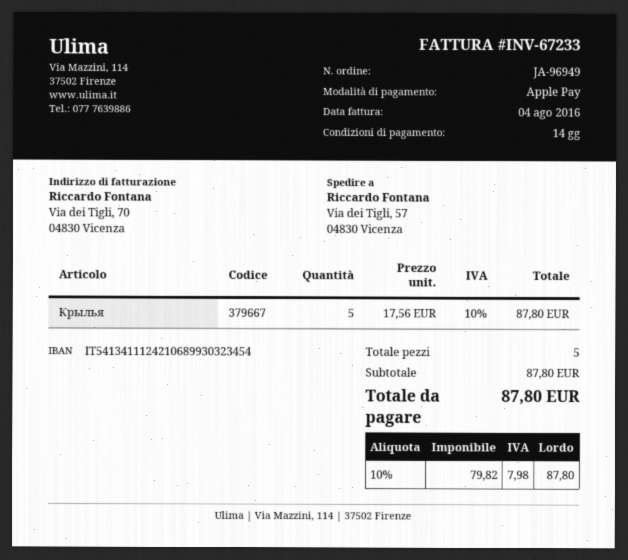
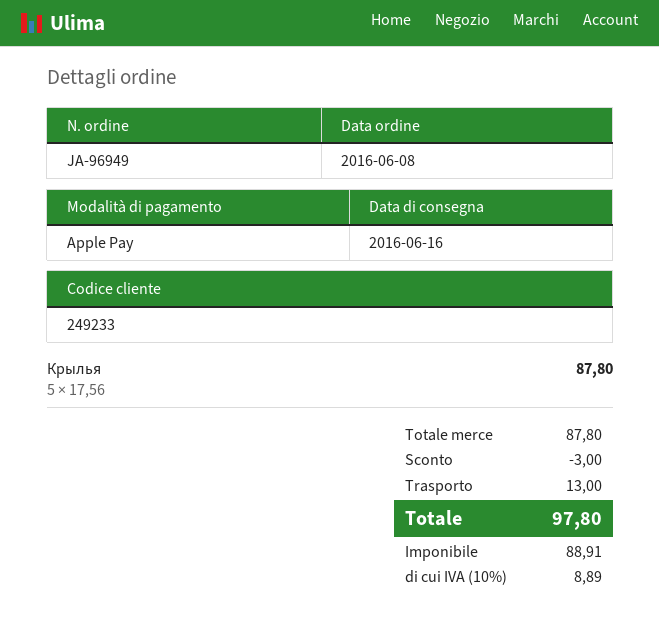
discount: none -> 3.00
shipping: none -> 13.00
net: 79.82 -> 88.91
tax: 10% = 7.98 -> 10% = 8.89
total: 87.80 -> 97.80

